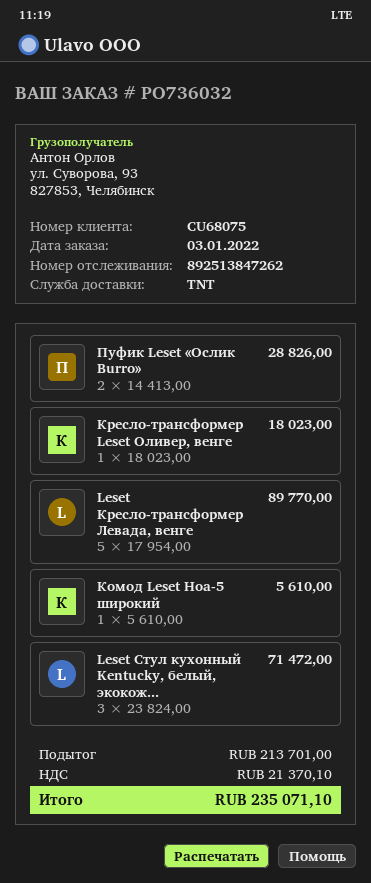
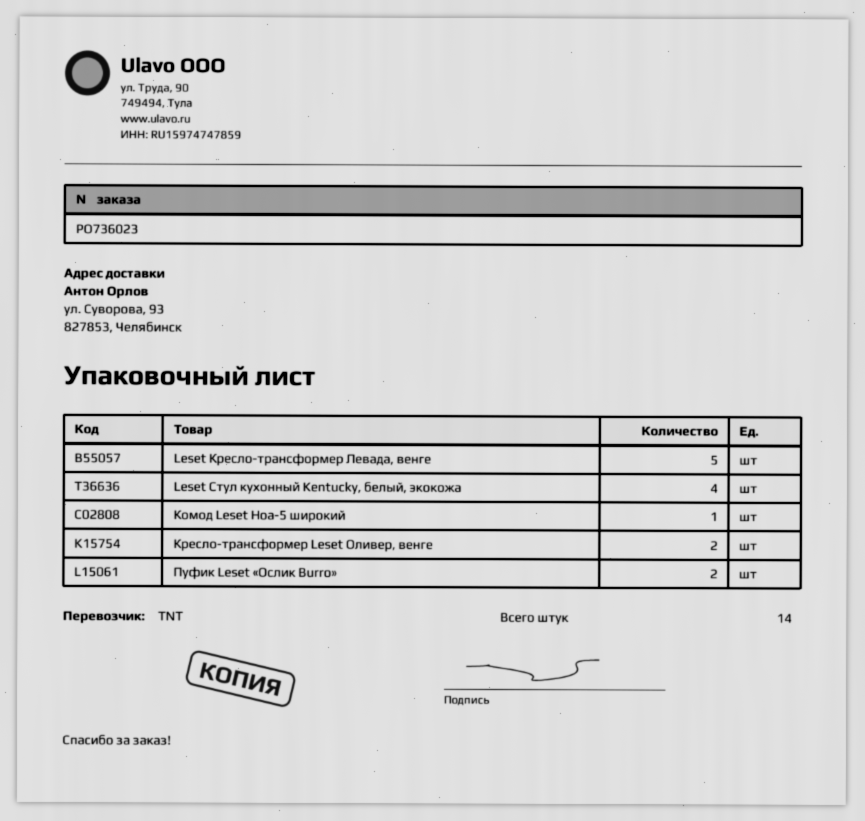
order number: PO736032 -> PO736023
Кресло-трансформер Leset Оливер, венге: 1 -> 2
Leset Стул кухонный Kentucky, белый, экокож...: 3 -> 4

